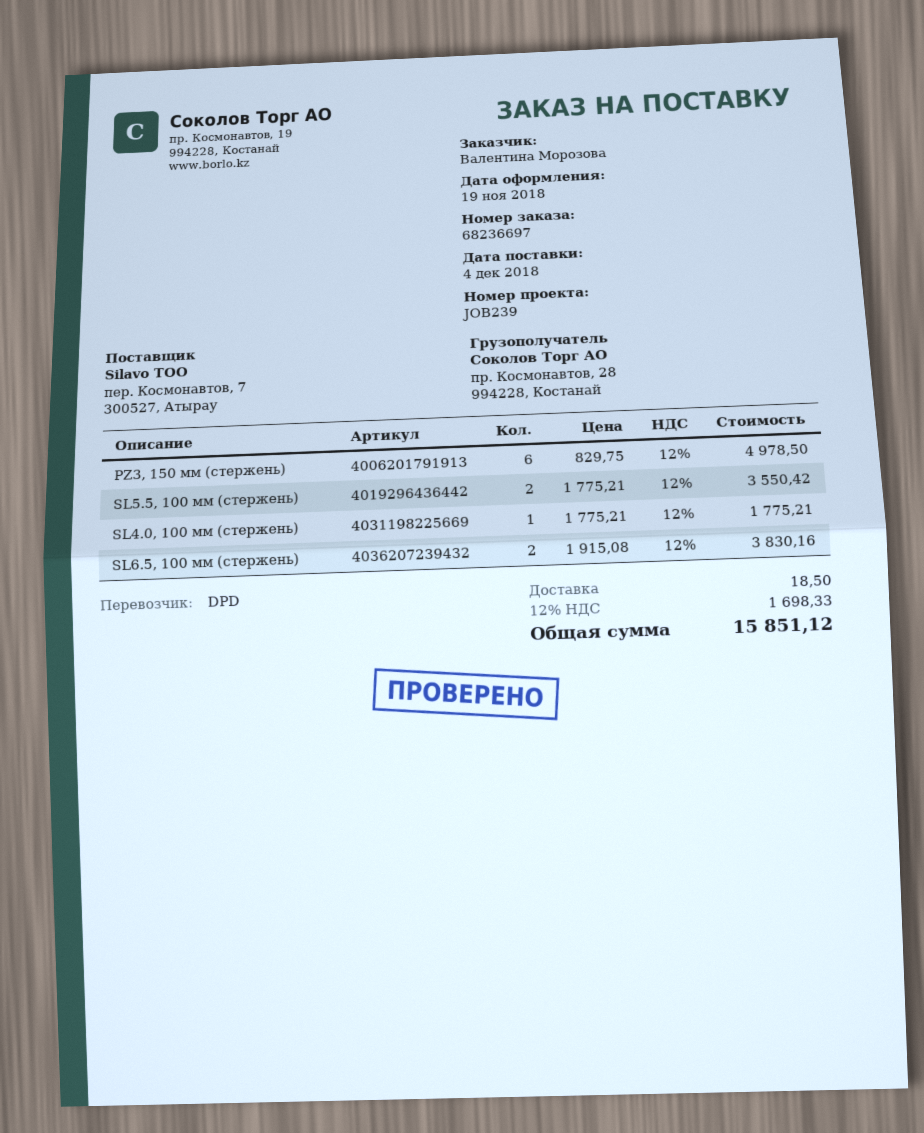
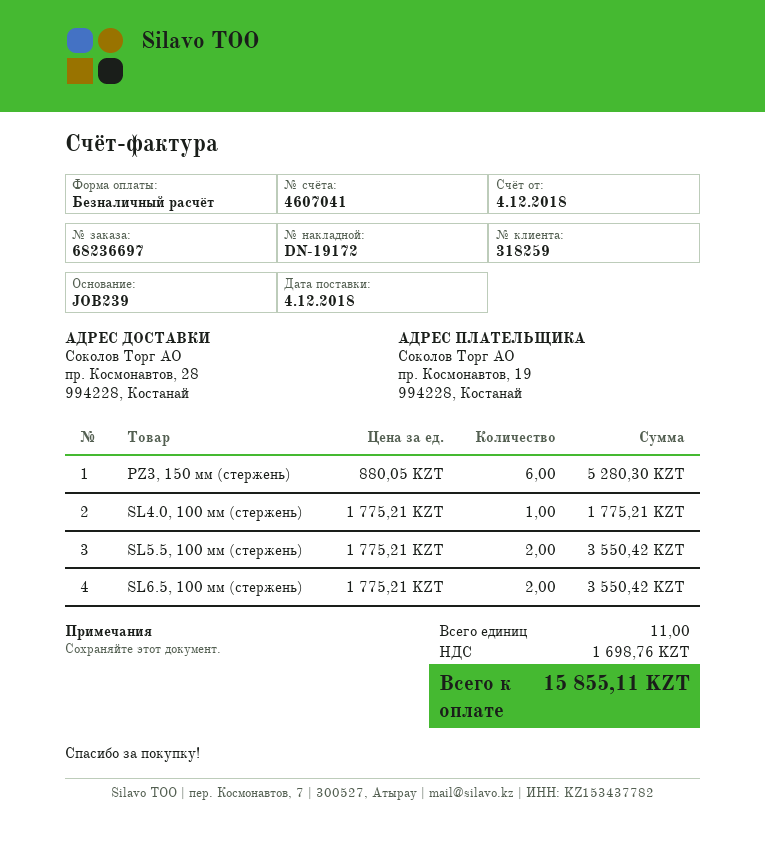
PZ3, 150 мм (стержень): 6 x 829.75 = 4978.50 -> 6 x 880.05 = 5280.30
SL6.5, 100 мм (стержень): 2 x 1915.08 = 3830.16 -> 2 x 1775.21 = 3550.42
shipping: 18.50 -> none
tax: 1698.33 -> 1698.76
total: 15851.12 -> 15855.11

